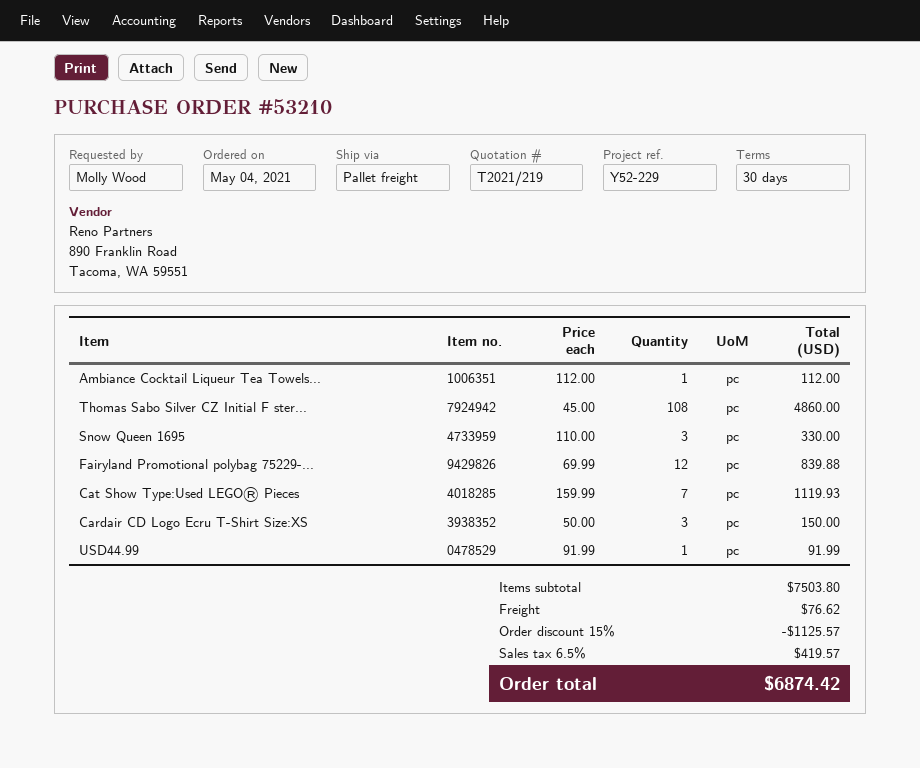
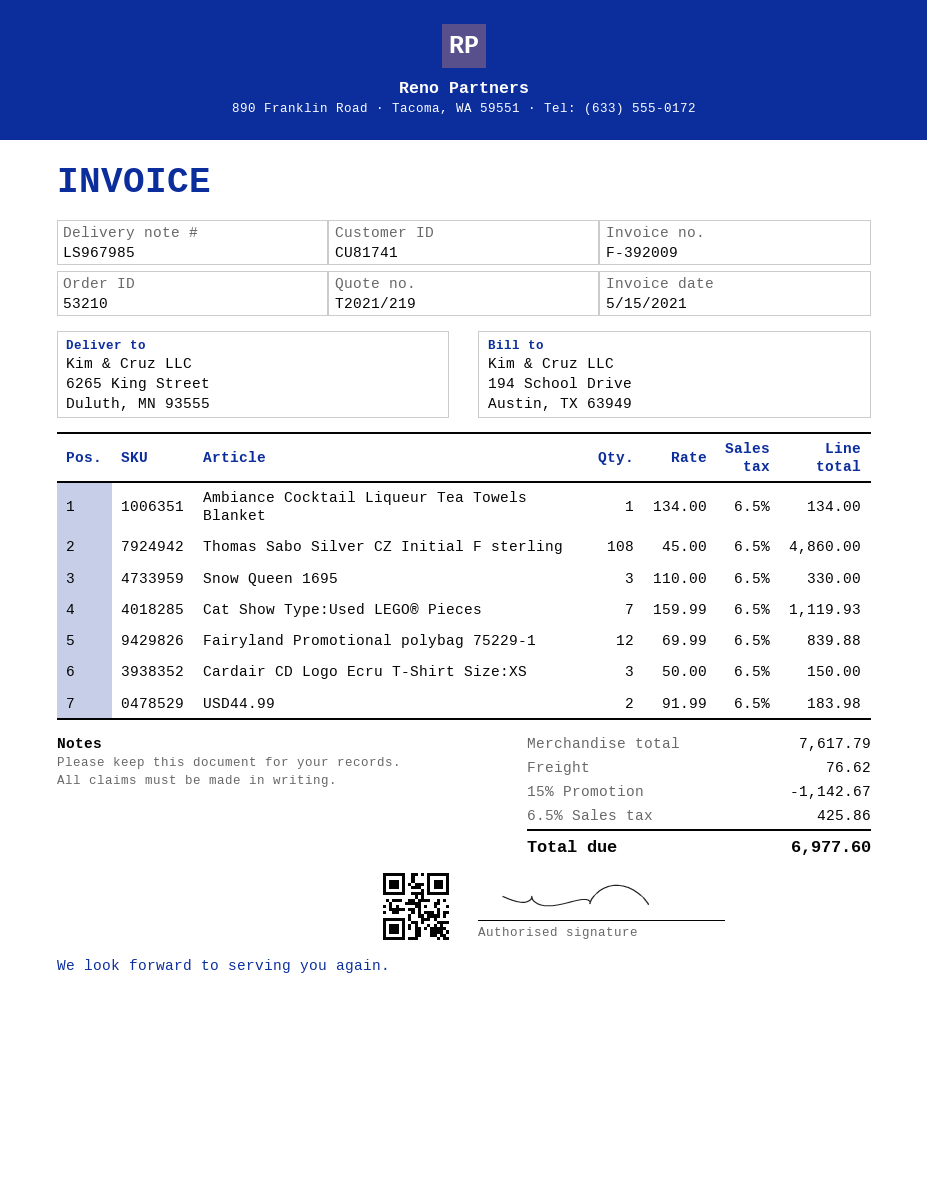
Ambiance Cocktail Liqueur Tea Towels...: 1 x 112.00 = 112.00 -> 1 x 134.00 = 134.00
USD44.99: 1 x 91.99 = 91.99 -> 2 x 91.99 = 183.98
subtotal: 7503.80 -> 7617.79
discount: 15% = 1125.57 -> 15% = 1142.67
tax: 6.5% = 419.57 -> 6.5% = 425.86
total: 6874.42 -> 6977.60

